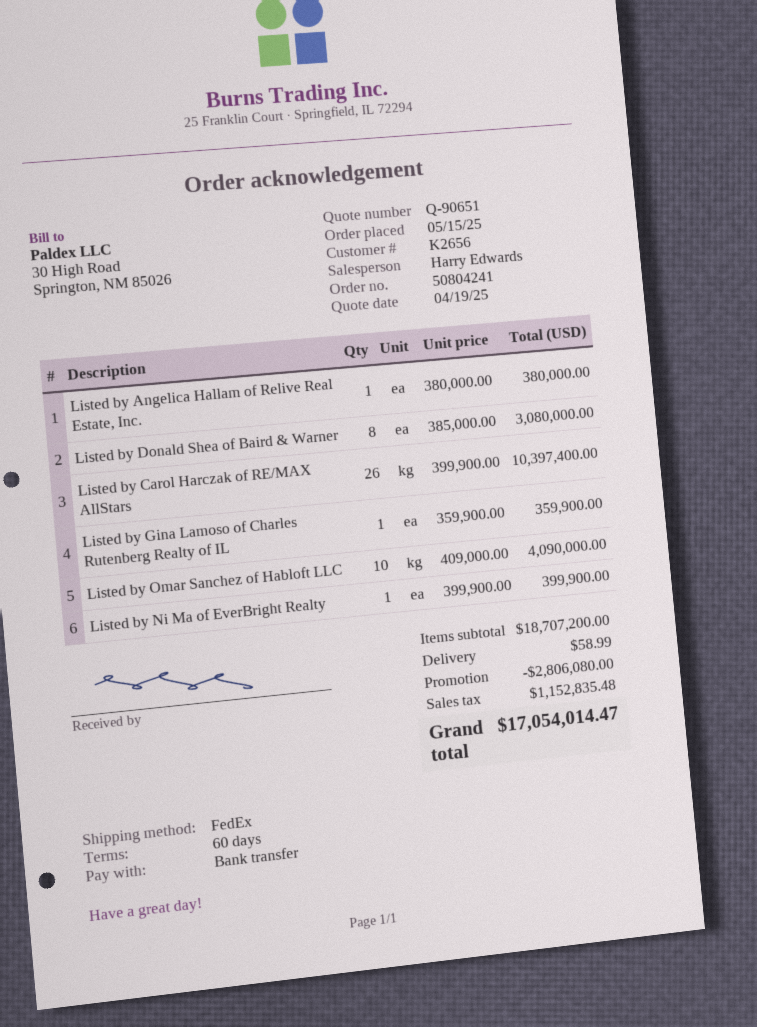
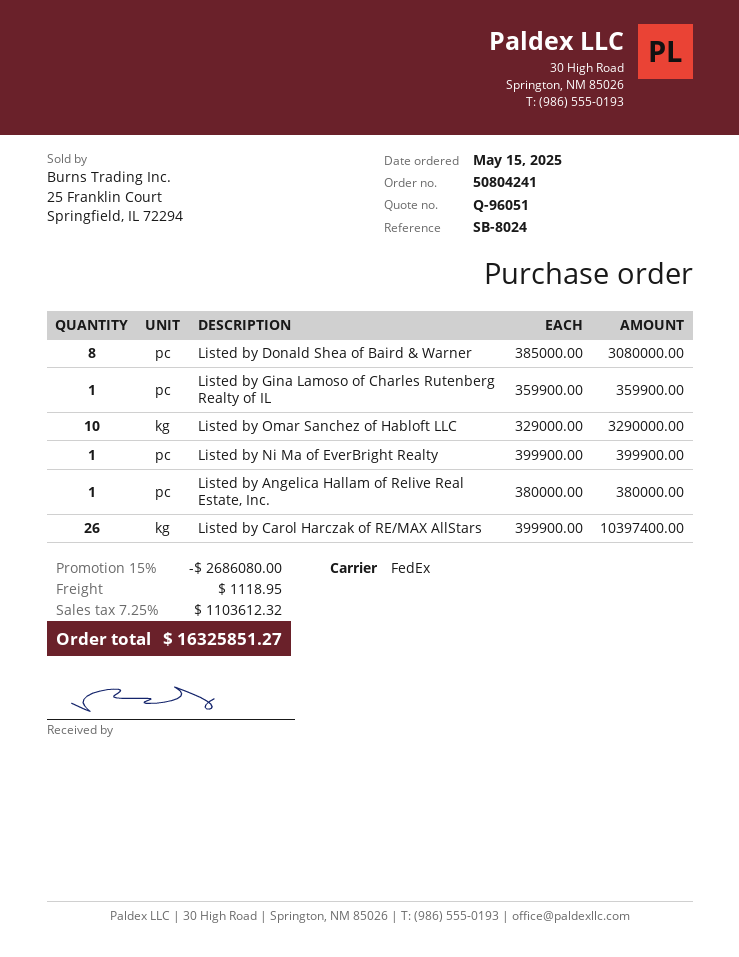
quote number: Q-90651 -> Q-96051
Listed by Omar Sanchez of Habloft LLC: 10 x 409000.00 = 4090000.00 -> 10 x 329000.00 = 3290000.00
discount: 2806080.00 -> 2686080.00
shipping: 58.99 -> 1118.95
tax: 1152835.48 -> 1103612.32
total: 17054014.47 -> 16325851.27

